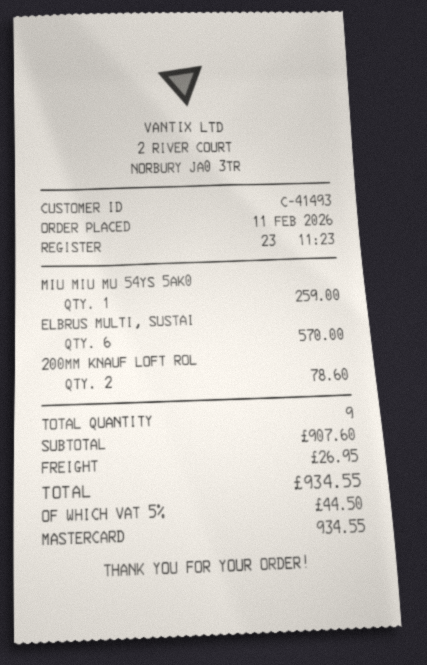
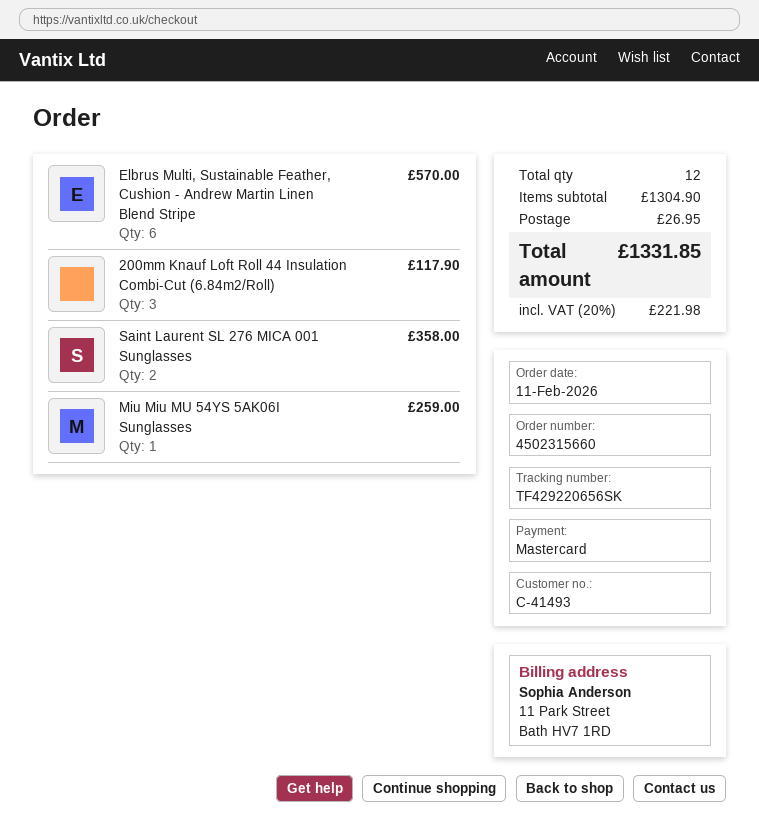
200MM KNAUF LOFT ROL: 2 for 78.60 -> 3 for 117.90
Saint Laurent SL 276 MICA 001 Sunglasses: none -> 2 for 358.00
total quantity: 9 -> 12
subtotal: 907.60 -> 1304.90
tax: 5% = 44.50 -> 20% = 221.98
total: 934.55 -> 1331.85

